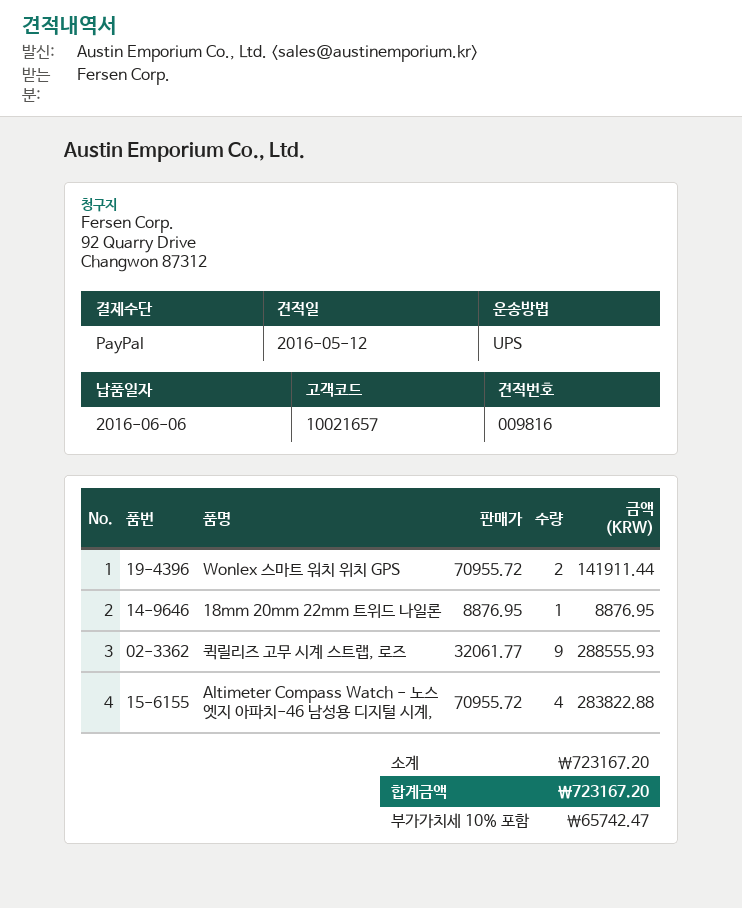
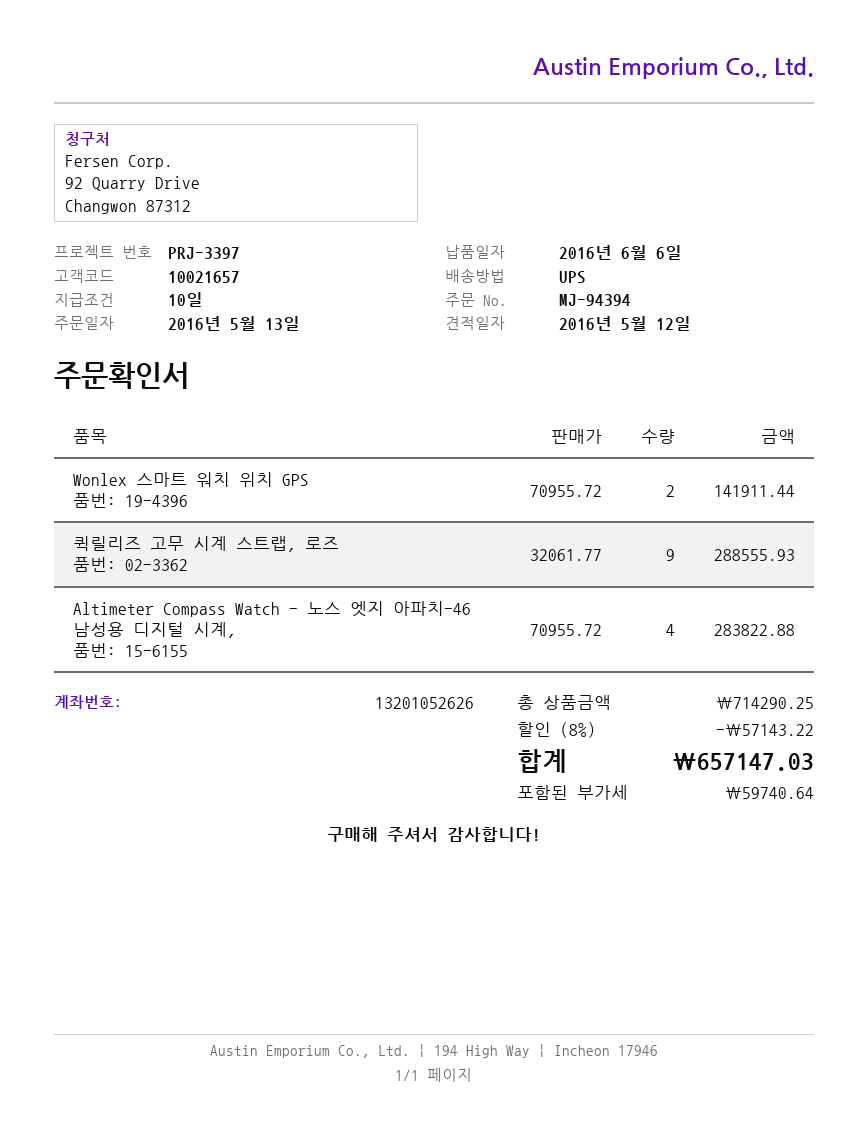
18mm 20mm 22mm 트위드 나일론: 1 x 8876.95 = 8876.95 -> none
subtotal: 723167.20 -> 714290.25
discount: none -> 8% = 57143.22
tax: 65742.47 -> 59740.64
total: 723167.20 -> 657147.03

